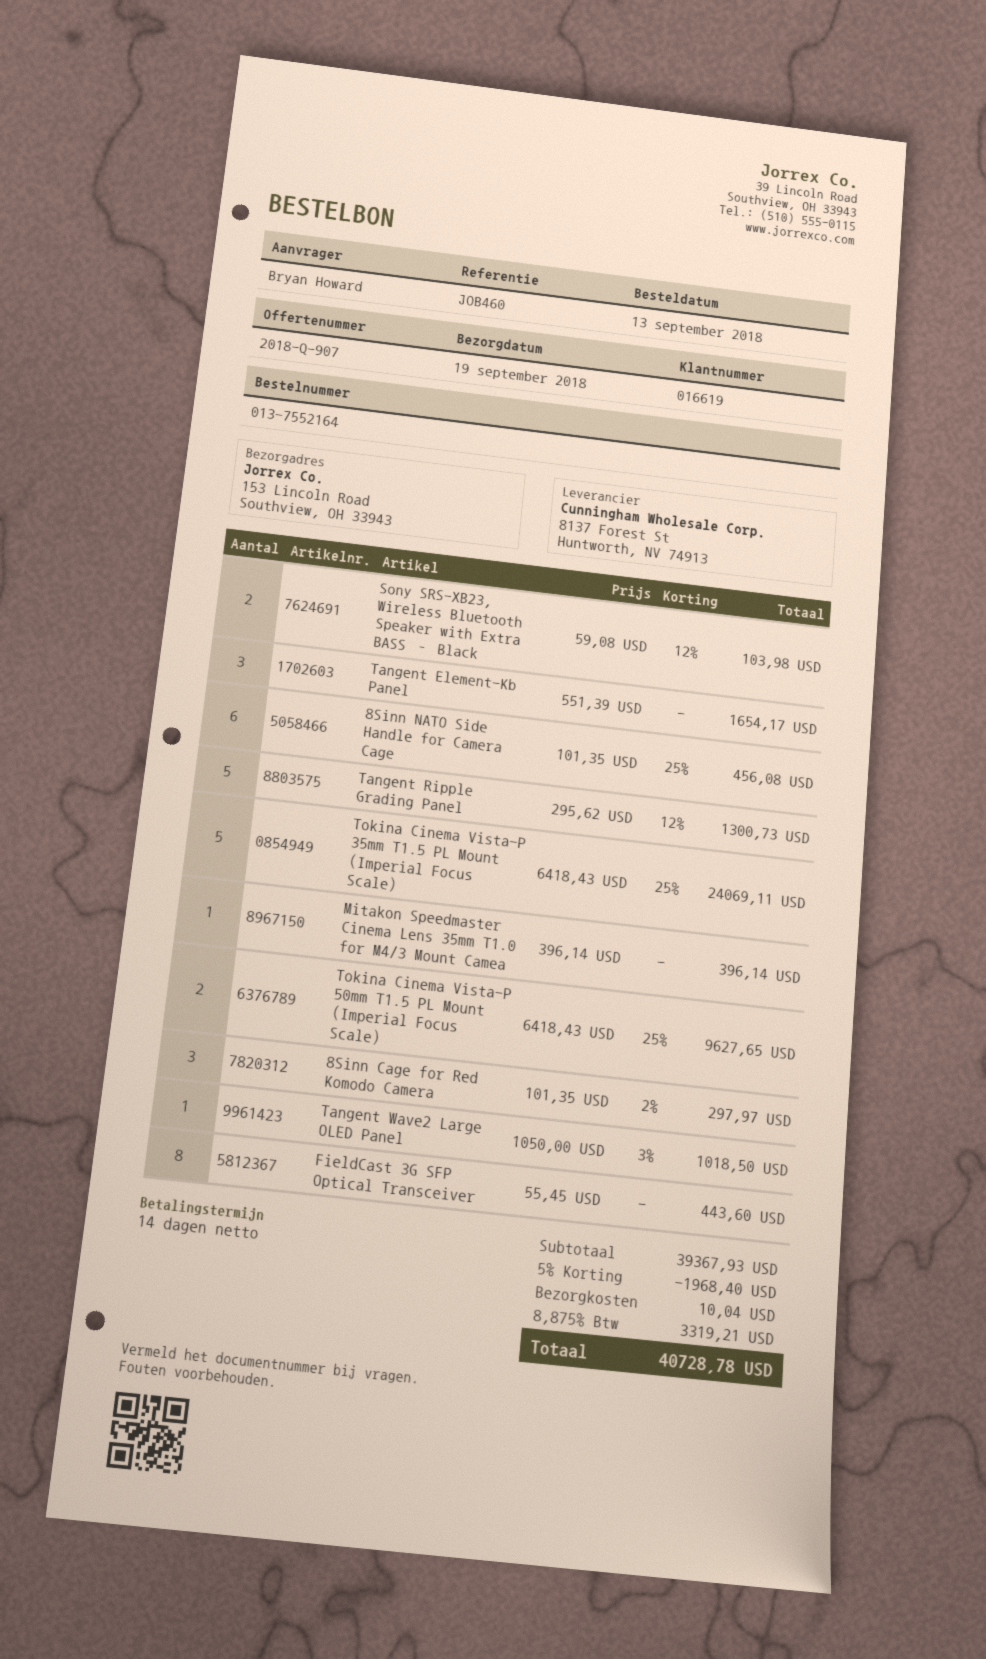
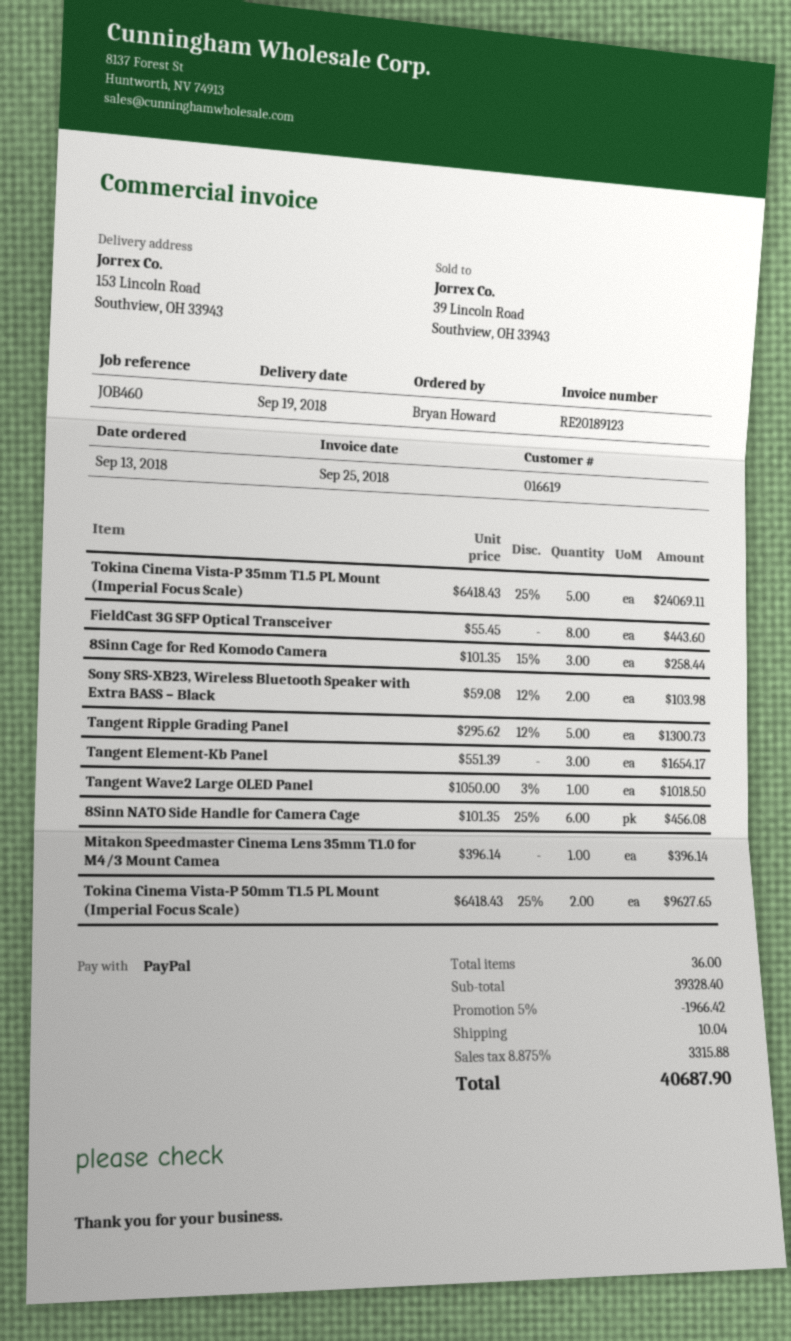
8Sinn Cage for Red Komodo Camera: 3 x 101.35 - 2% = 297.97 -> 3 x 101.35 - 15% = 258.44
subtotal: 39367.93 -> 39328.40
discount: 5% = 1968.40 -> 5% = 1966.42
tax: 8.875% = 3319.21 -> 8.875% = 3315.88
total: 40728.78 -> 40687.90

